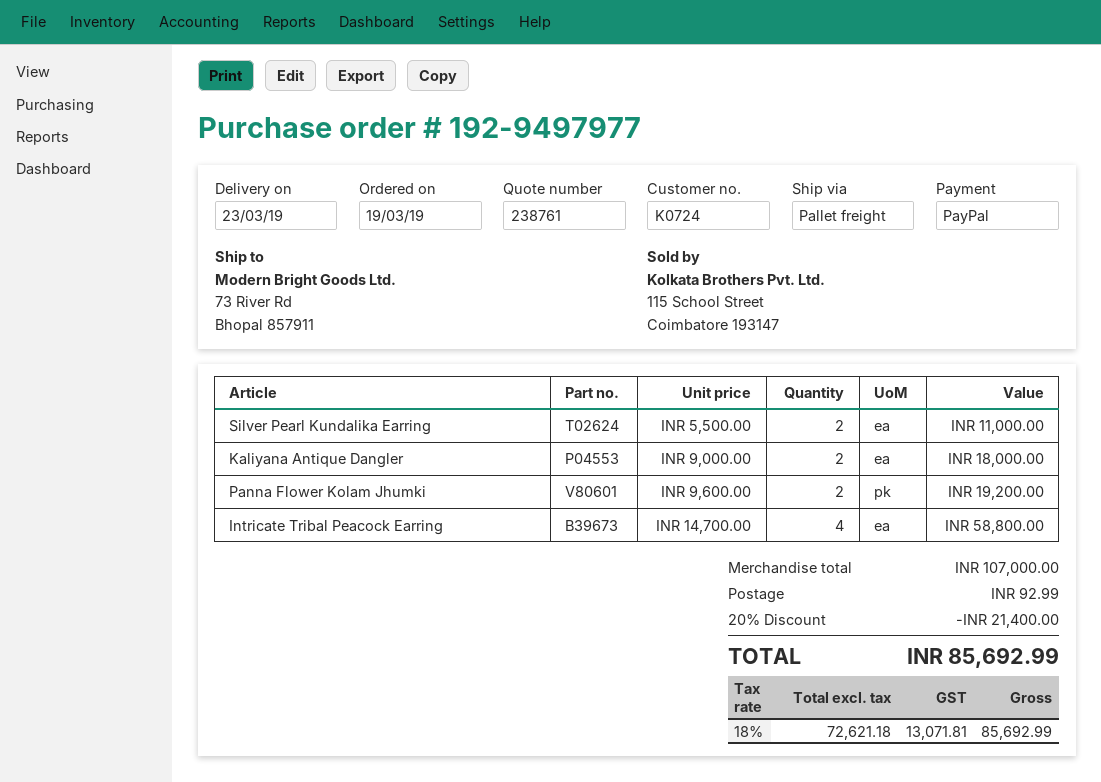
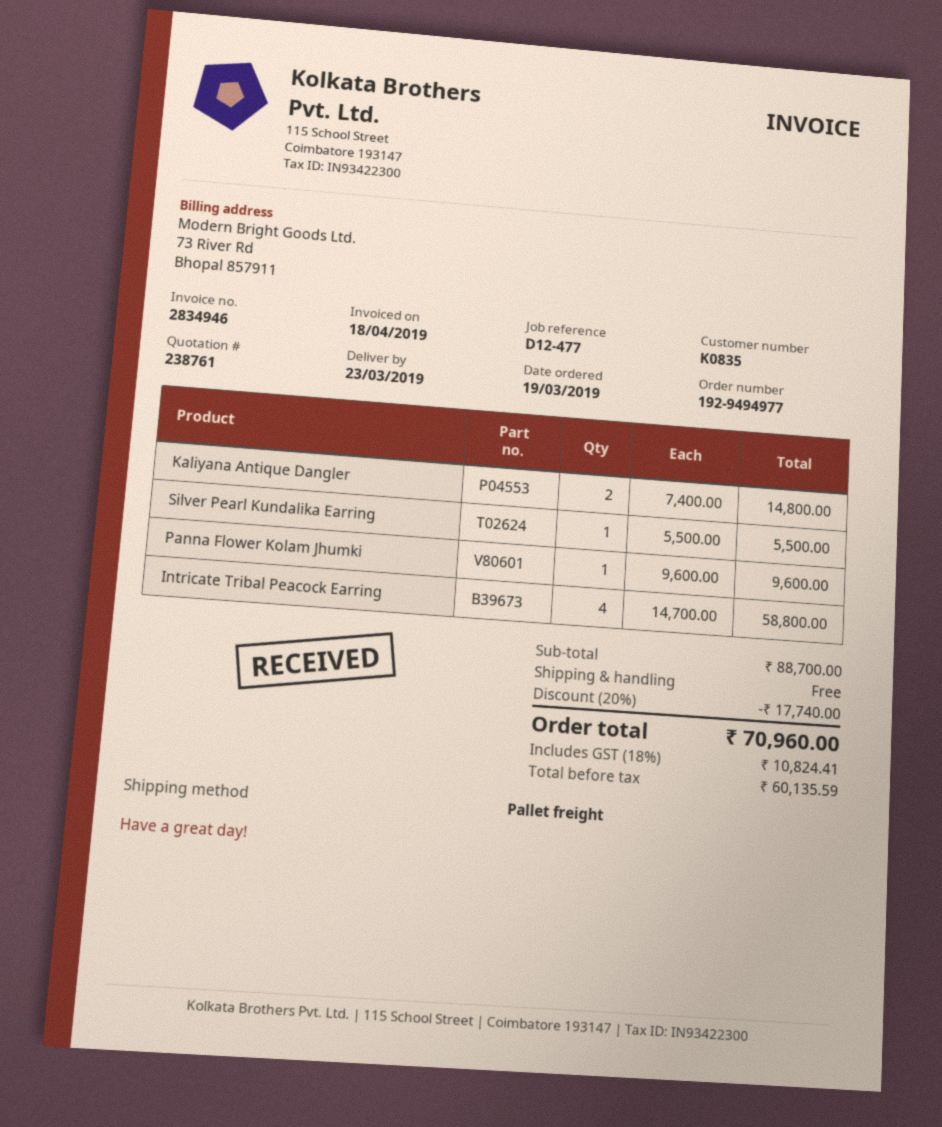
order number: 192-9497977 -> 192-9494977
customer number: K0724 -> K0835
Silver Pearl Kundalika Earring: 2 x 5500.00 = 11000.00 -> 1 x 5500.00 = 5500.00
Kaliyana Antique Dangler: 2 x 9000.00 = 18000.00 -> 2 x 7400.00 = 14800.00
Panna Flower Kolam Jhumki: 2 x 9600.00 = 19200.00 -> 1 x 9600.00 = 9600.00
subtotal: 107000.00 -> 88700.00
discount: 20% = 21400.00 -> 20% = 17740.00
shipping: 92.99 -> 0.00
net: 72621.18 -> 60135.59
tax: 18% = 13071.81 -> 18% = 10824.41
total: 85692.99 -> 70960.00

